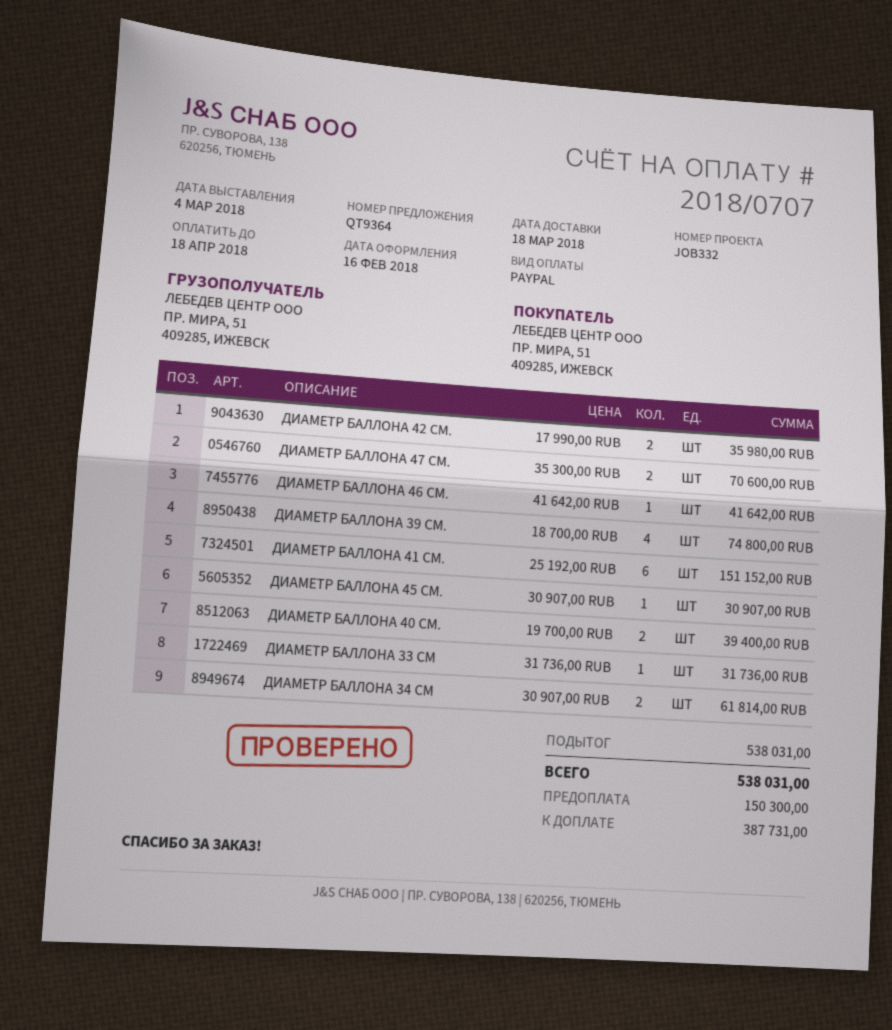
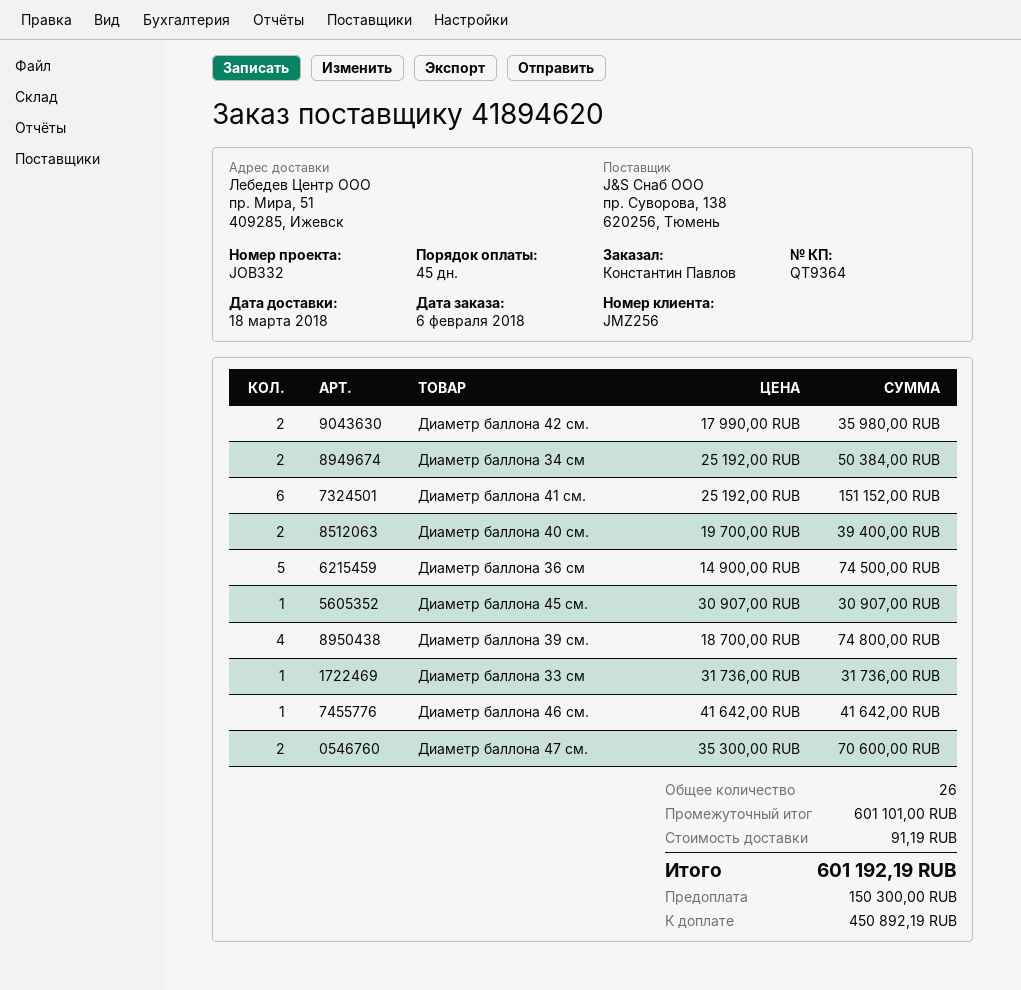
order date: 2018-02-16 -> 2018-02-06
ДИАМЕТР БАЛЛОНА 34 СМ: 2 x 30907.00 = 61814.00 -> 2 x 25192.00 = 50384.00
Диаметр баллона 36 см: none -> 5 x 14900.00 = 74500.00
subtotal: 538031.00 -> 601101.00
shipping: none -> 91.19
total: 538031.00 -> 601192.19
balance: 387731.00 -> 450892.19

